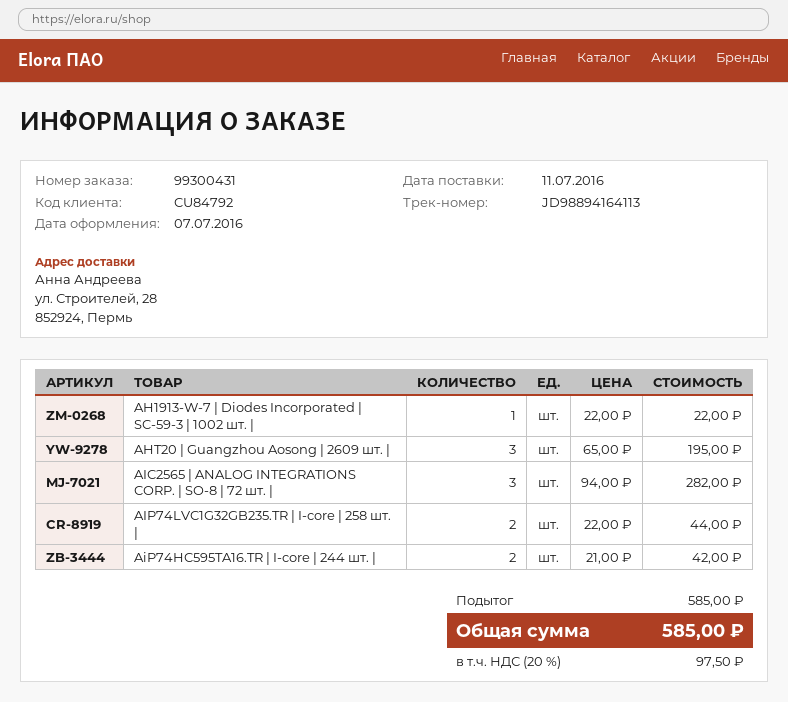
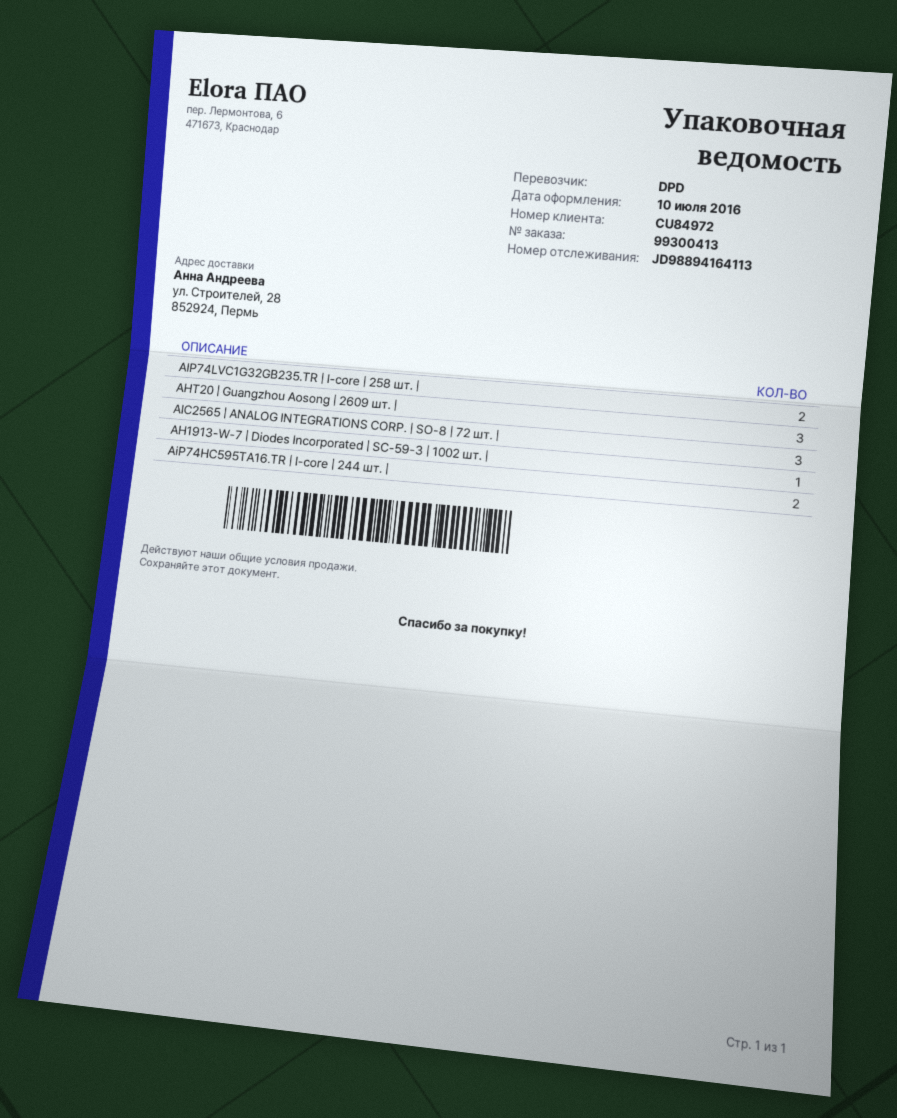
order number: 99300431 -> 99300413
order date: 2016-07-07 -> 2016-07-10
customer number: CU84792 -> CU84972

